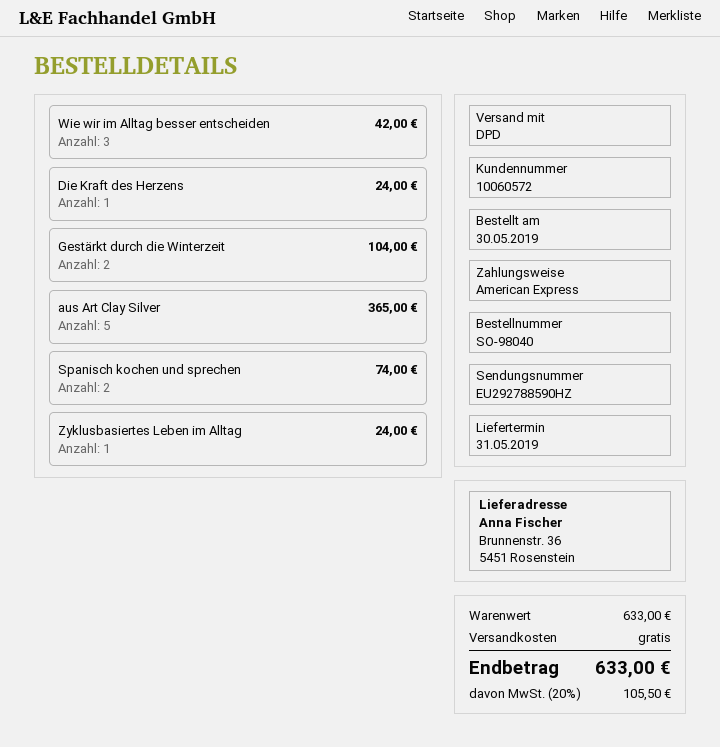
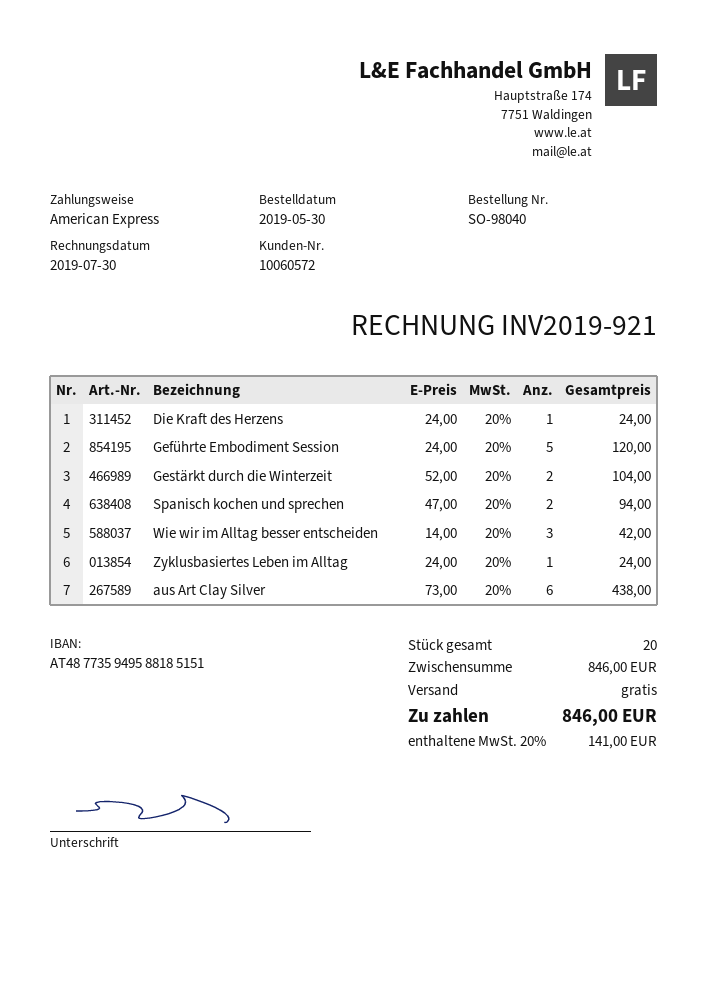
aus Art Clay Silver: 5 for 365.00 -> 6 for 438.00
Spanisch kochen und sprechen: 2 for 74.00 -> 2 for 94.00
Geführte Embodiment Session: none -> 5 for 120.00
subtotal: 633.00 -> 846.00
tax: 20% = 105.50 -> 20% = 141.00
total: 633.00 -> 846.00

